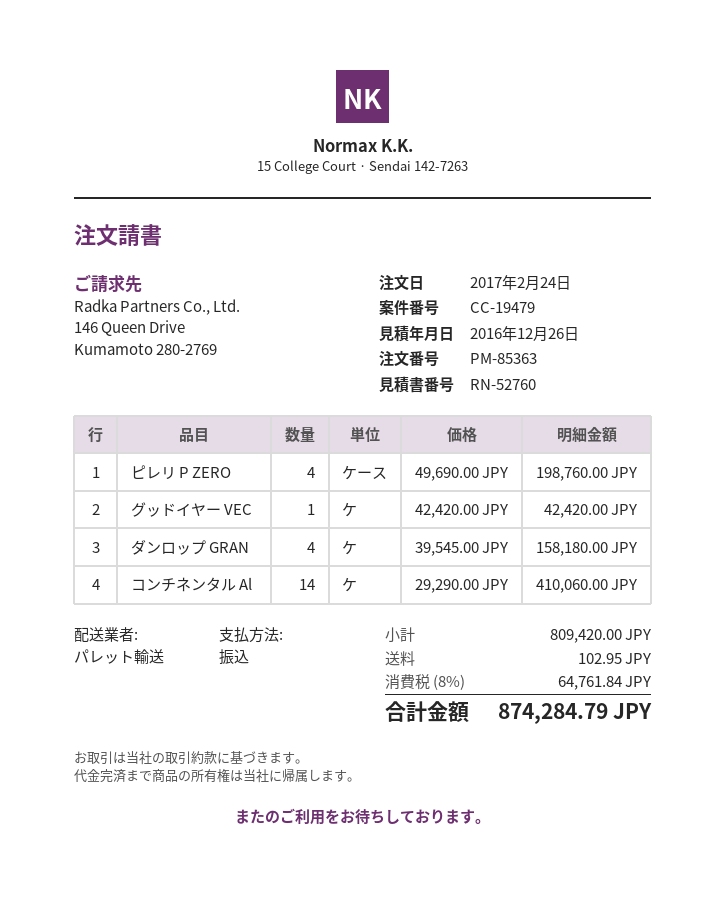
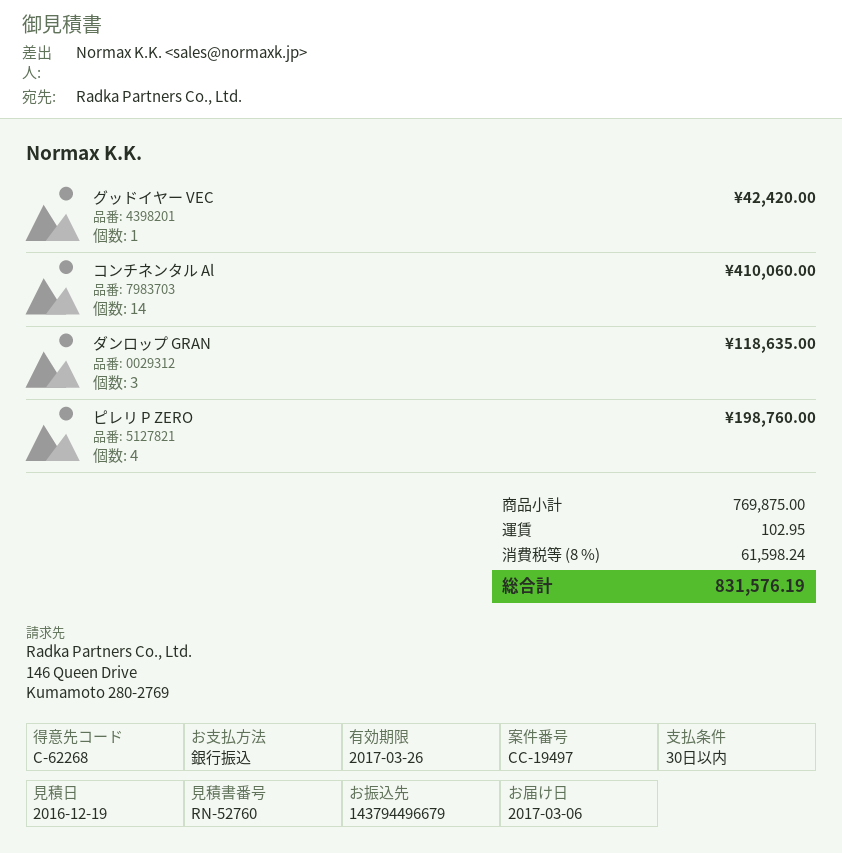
quote date: 2016-12-26 -> 2016-12-19
reference: CC-19479 -> CC-19497
ダンロップ GRAN: 4 for 158180.00 -> 3 for 118635.00
subtotal: 809420.00 -> 769875.00
tax: 8% = 64761.84 -> 8% = 61598.24
total: 874284.79 -> 831576.19

